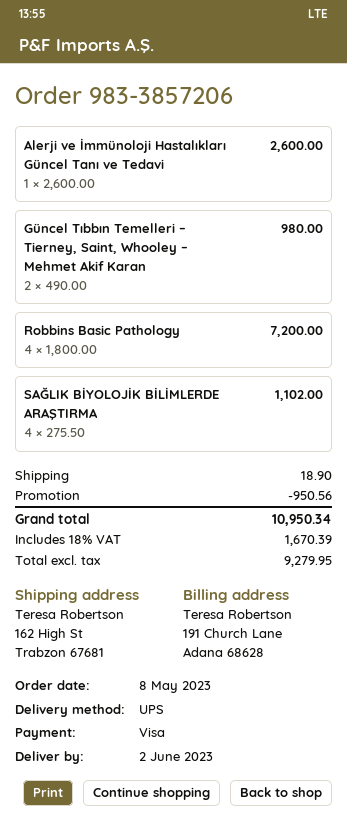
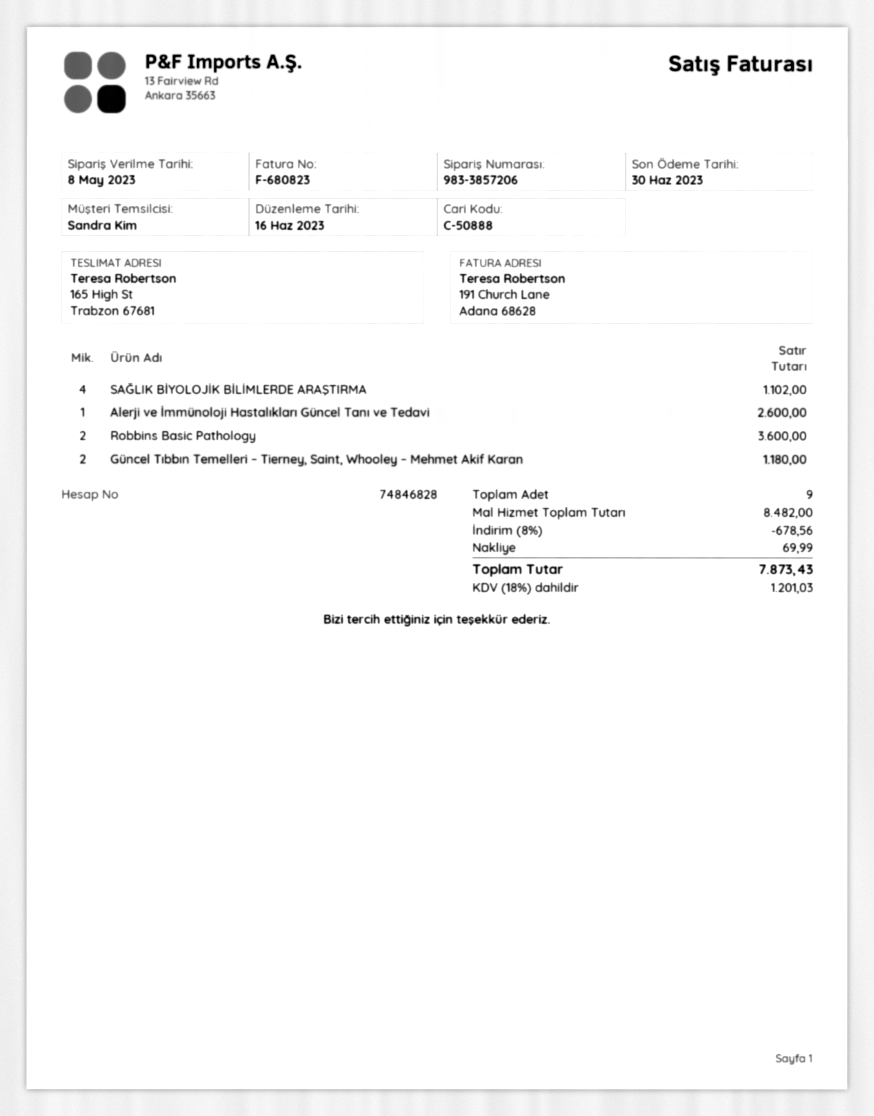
ship to: 162 High St, Trabzon 67681 -> 165 High St, Trabzon 67681
Güncel Tıbbın Temelleri – Tierney, Saint, Whooley – Mehmet Akif Karan: 2 for 980.00 -> 2 for 1180.00
Robbins Basic Pathology: 4 for 7200.00 -> 2 for 3600.00
discount: 950.56 -> 678.56
shipping: 18.90 -> 69.99
tax: 18% = 1670.39 -> 18% = 1201.03
total: 10950.34 -> 7873.43

